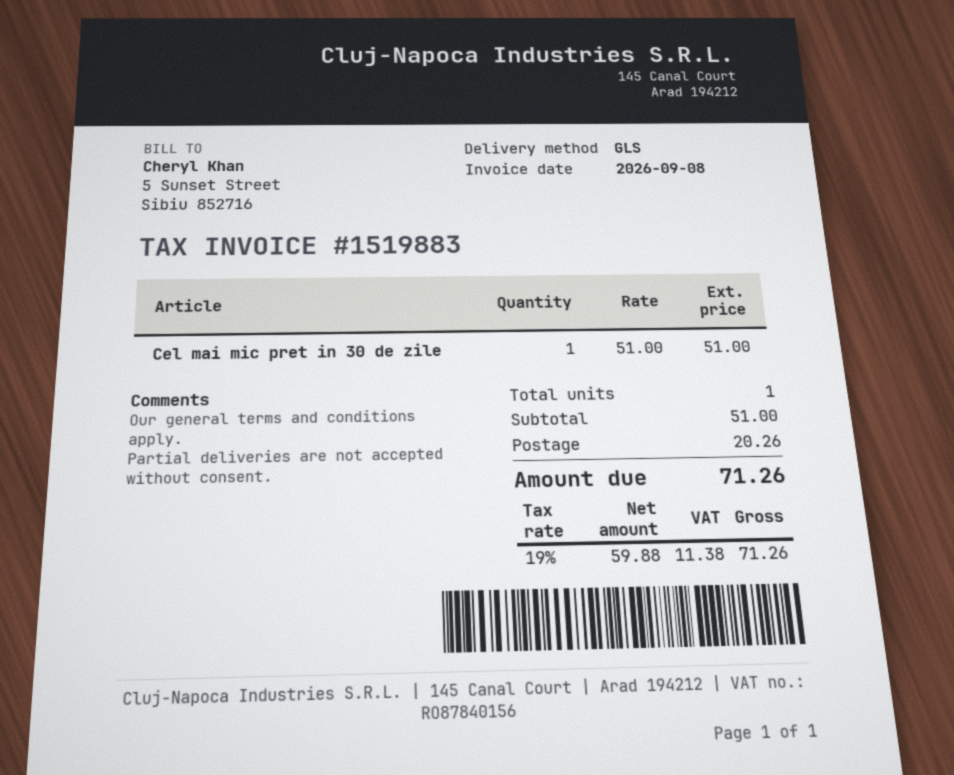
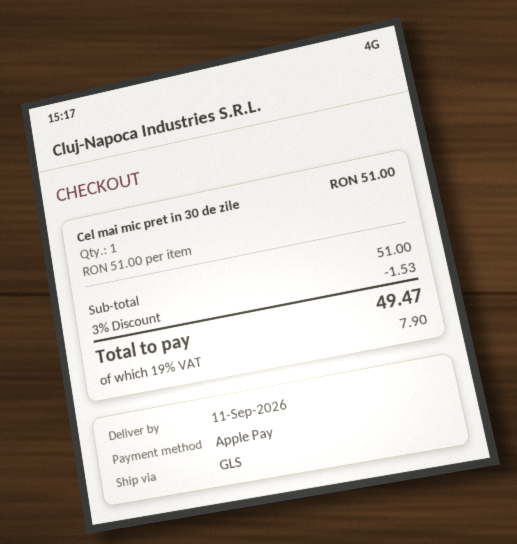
discount: none -> 3% = 1.53
shipping: 20.26 -> none
tax: 19% = 11.38 -> 19% = 7.90
total: 71.26 -> 49.47

